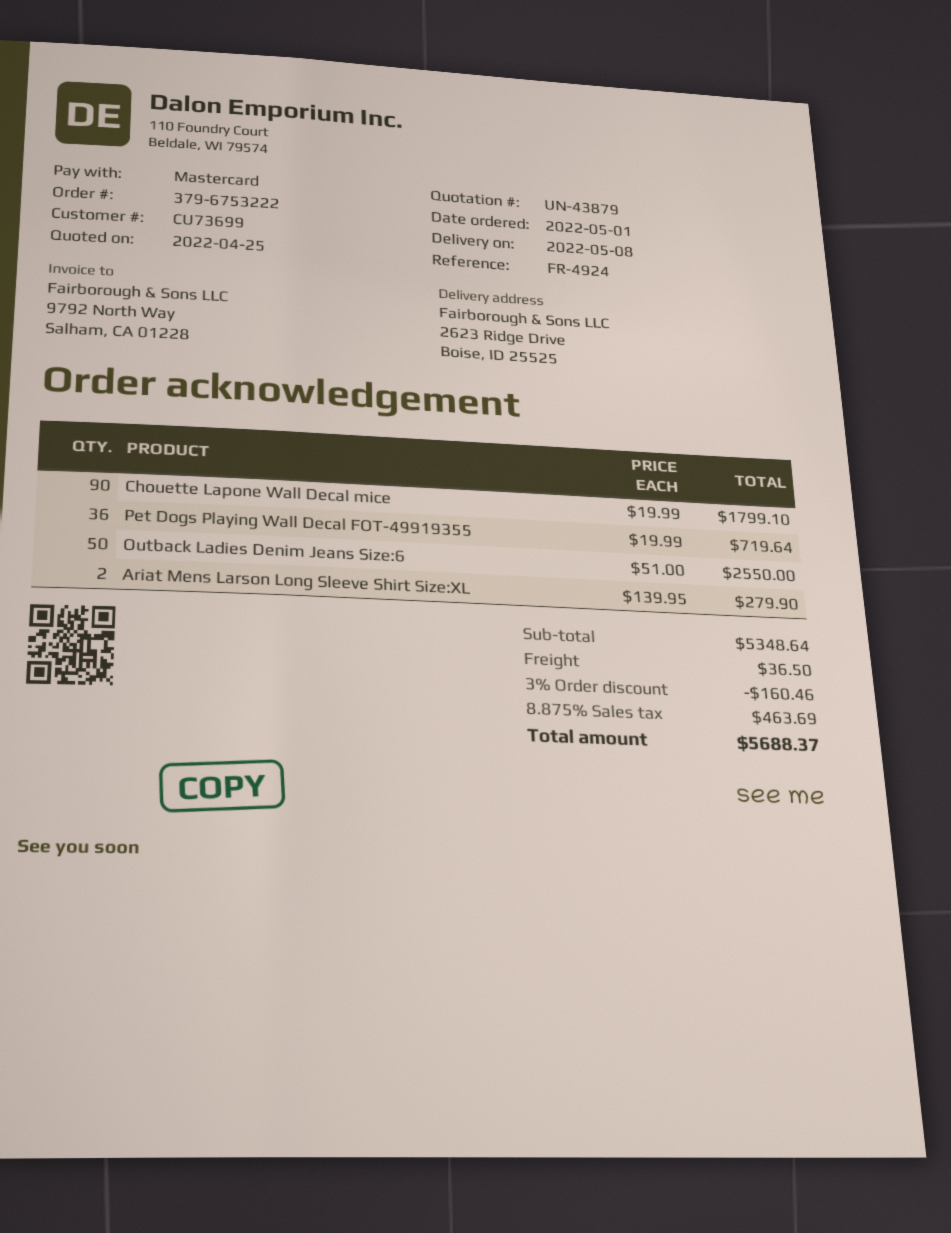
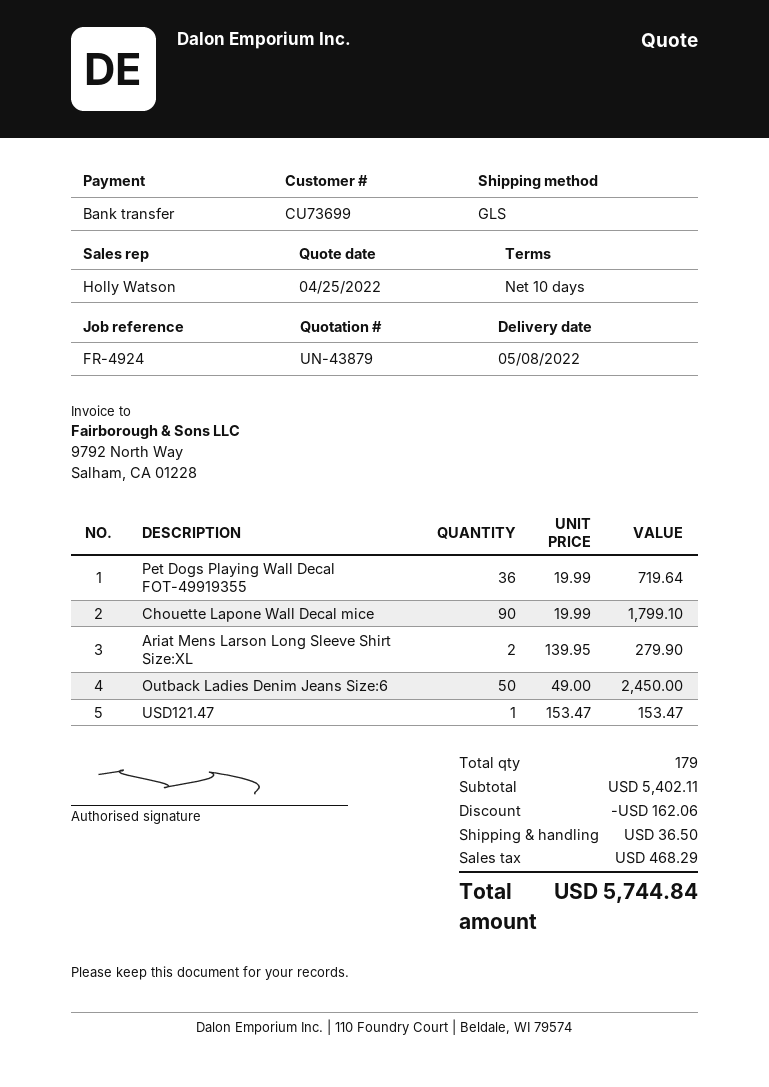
payment method: Mastercard -> bank transfer
Outback Ladies Denim Jeans Size:6: 50 x 51.00 = 2550.00 -> 50 x 49.00 = 2450.00
USD121.47: none -> 1 x 153.47 = 153.47
subtotal: 5348.64 -> 5402.11
discount: 160.46 -> 162.06
tax: 463.69 -> 468.29
total: 5688.37 -> 5744.84

